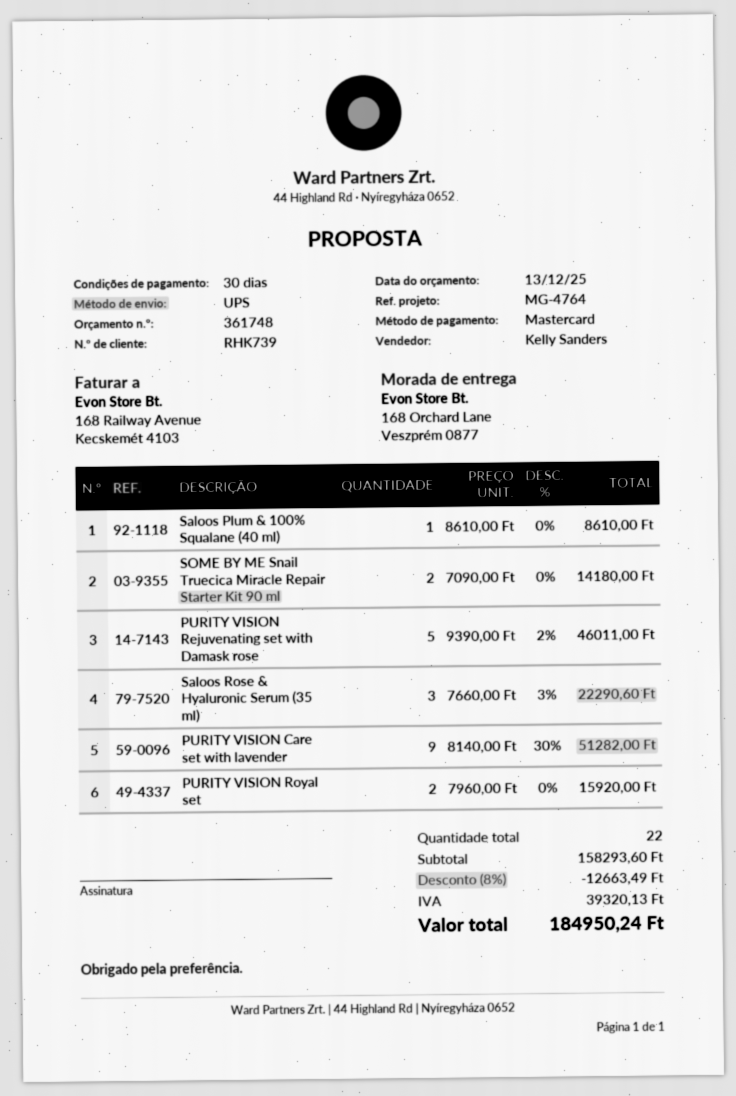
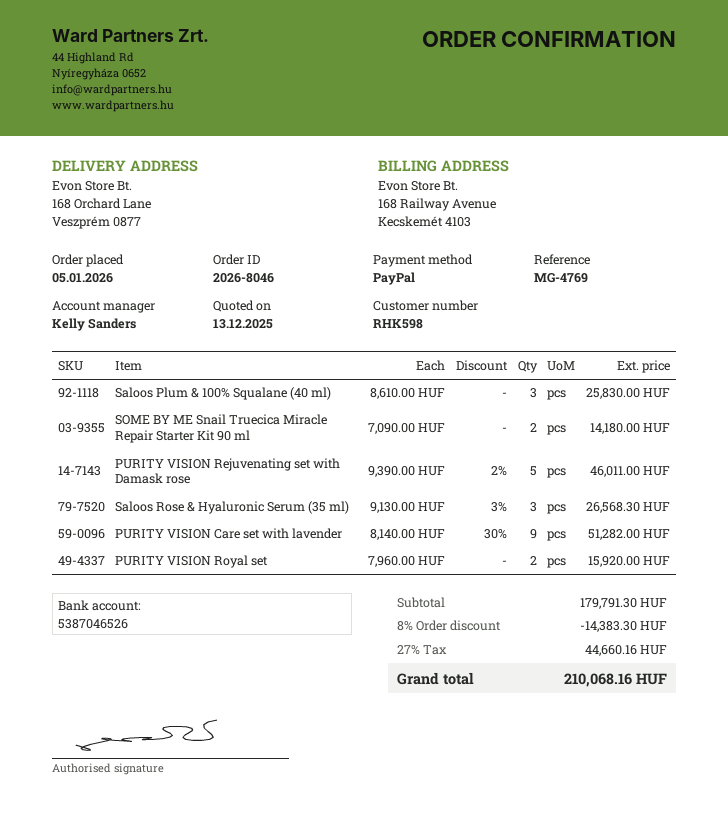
customer number: RHK739 -> RHK598
reference: MG-4764 -> MG-4769
payment method: Mastercard -> PayPal
Saloos Plum & 100% Squalane (40 ml): 1 x 8610.00 = 8610.00 -> 3 x 8610.00 = 25830.00
Saloos Rose & Hyaluronic Serum (35 ml): 3 x 7660.00 - 3% = 22290.60 -> 3 x 9130.00 - 3% = 26568.30
subtotal: 158293.60 -> 179791.30
discount: 8% = 12663.49 -> 8% = 14383.30
tax: 39320.13 -> 44660.16
total: 184950.24 -> 210068.16

